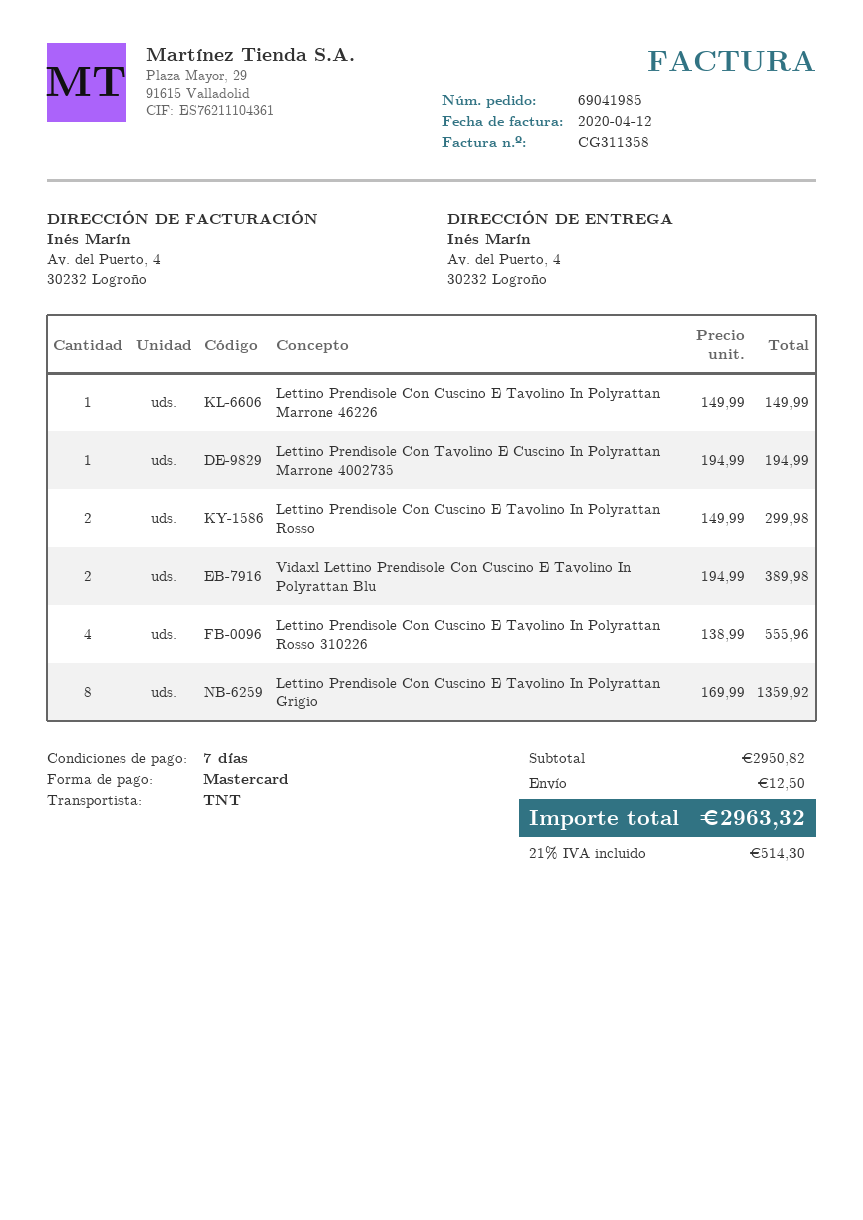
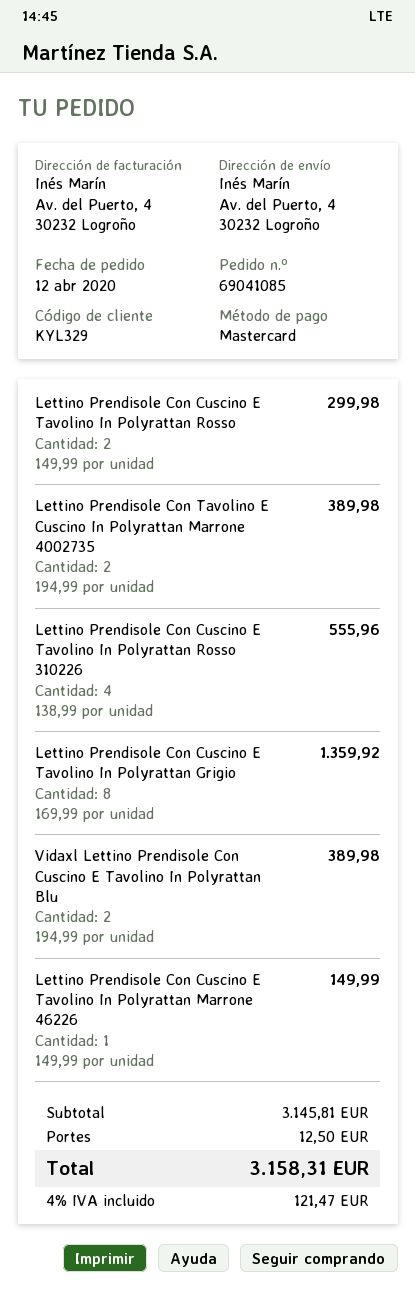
order number: 69041985 -> 69041085
Lettino Prendisole Con Tavolino E Cuscino In Polyrattan Marrone 4002735: 1 x 194.99 = 194.99 -> 2 x 194.99 = 389.98
subtotal: 2950.82 -> 3145.81
tax: 21% = 514.30 -> 4% = 121.47
total: 2963.32 -> 3158.31

